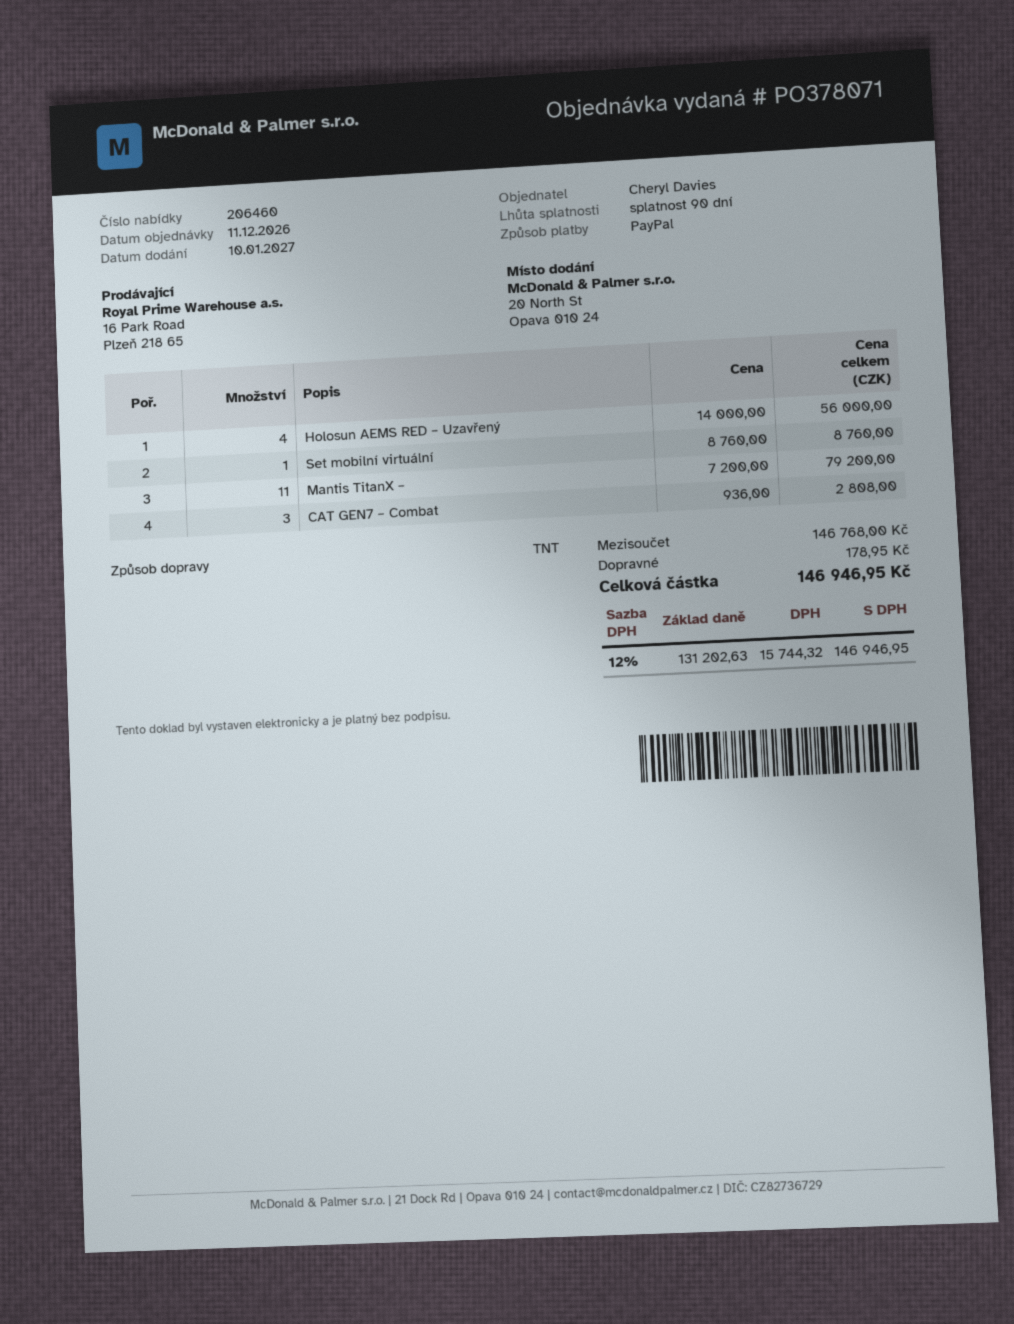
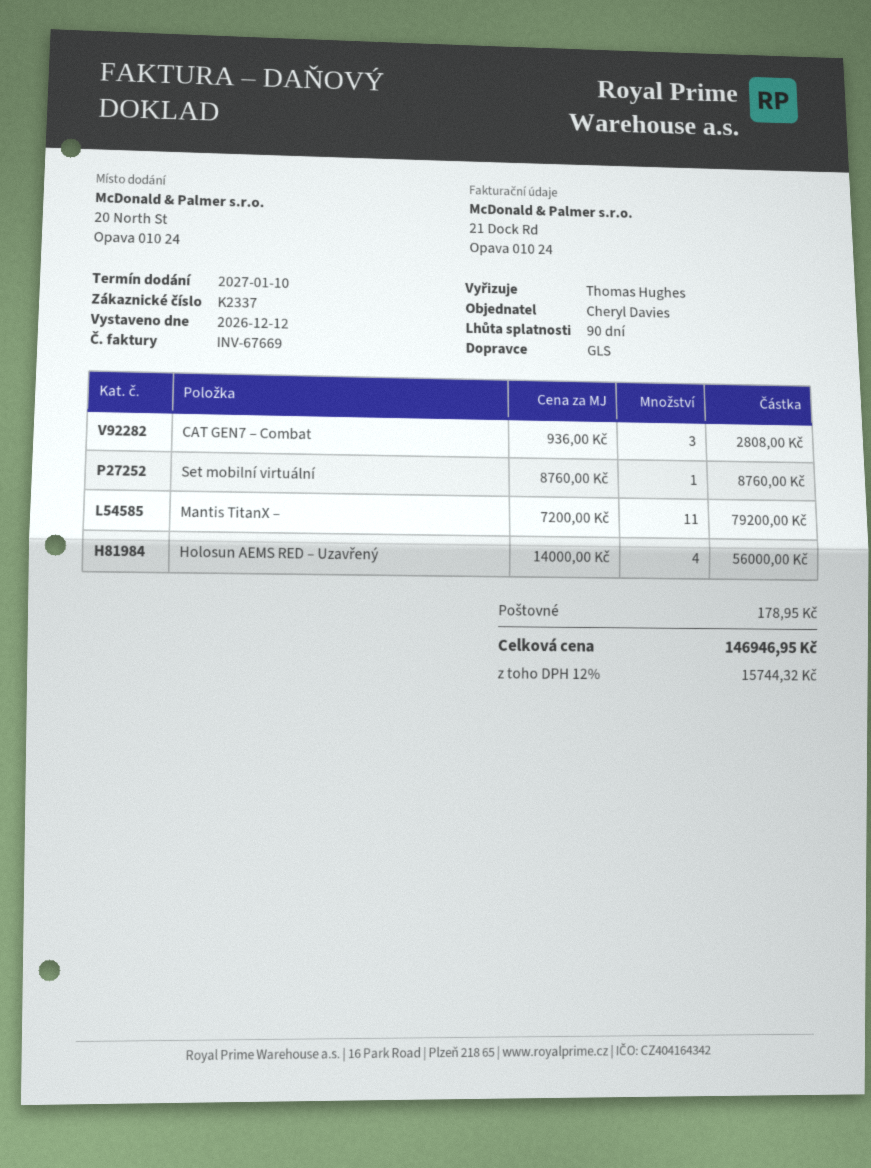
shipping method: TNT -> GLS

